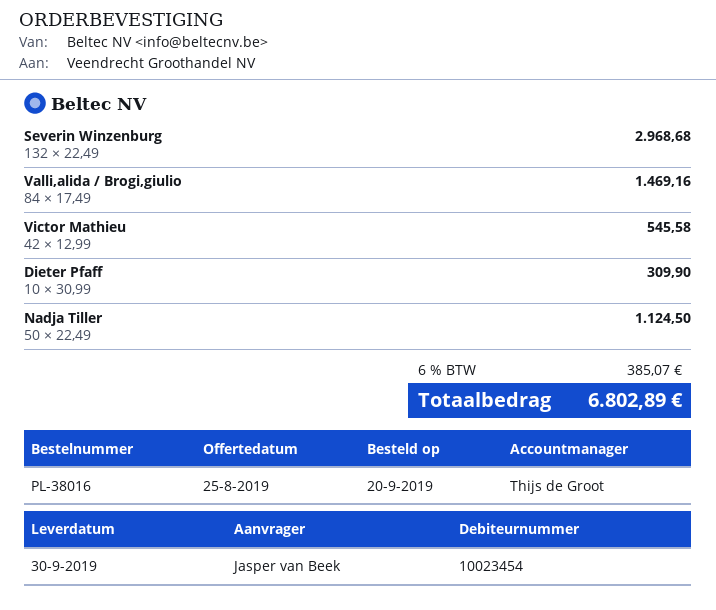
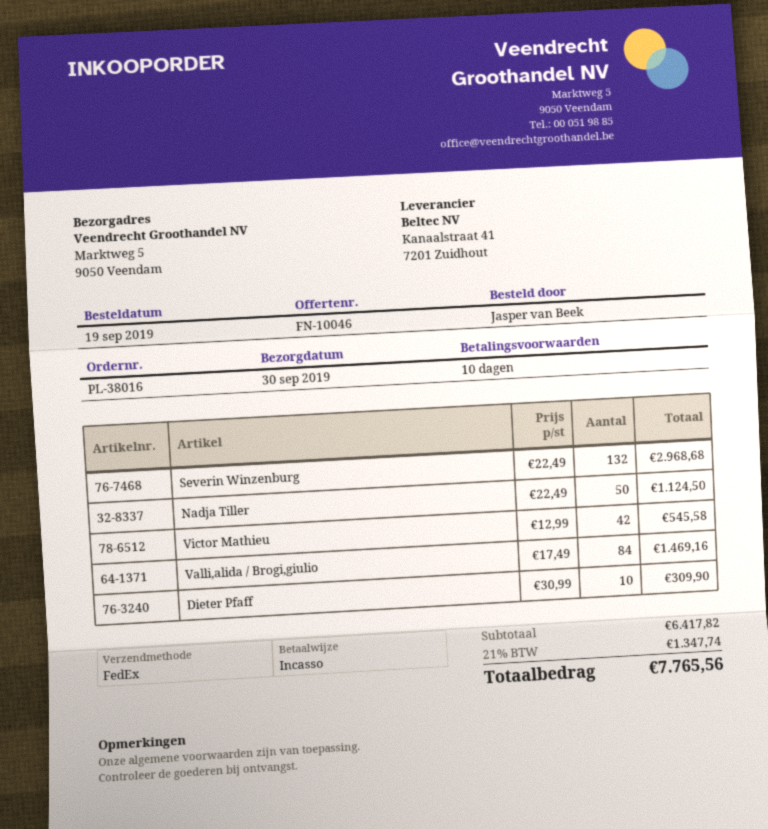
order date: 2019-09-20 -> 2019-09-19
tax: 6% = 385.07 -> 21% = 1347.74
total: 6802.89 -> 7765.56

